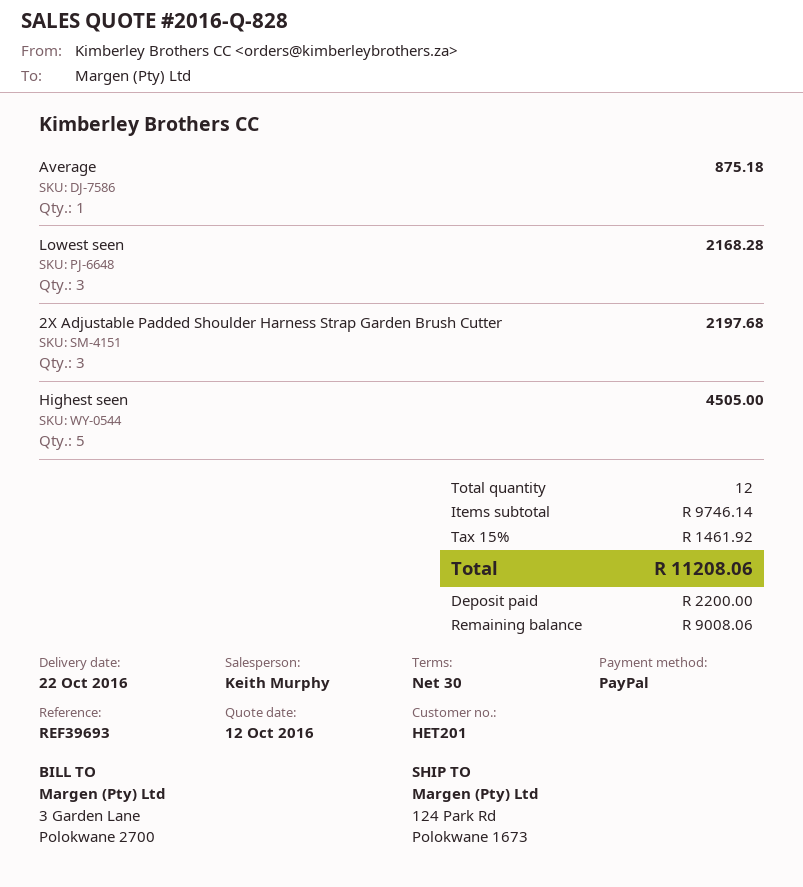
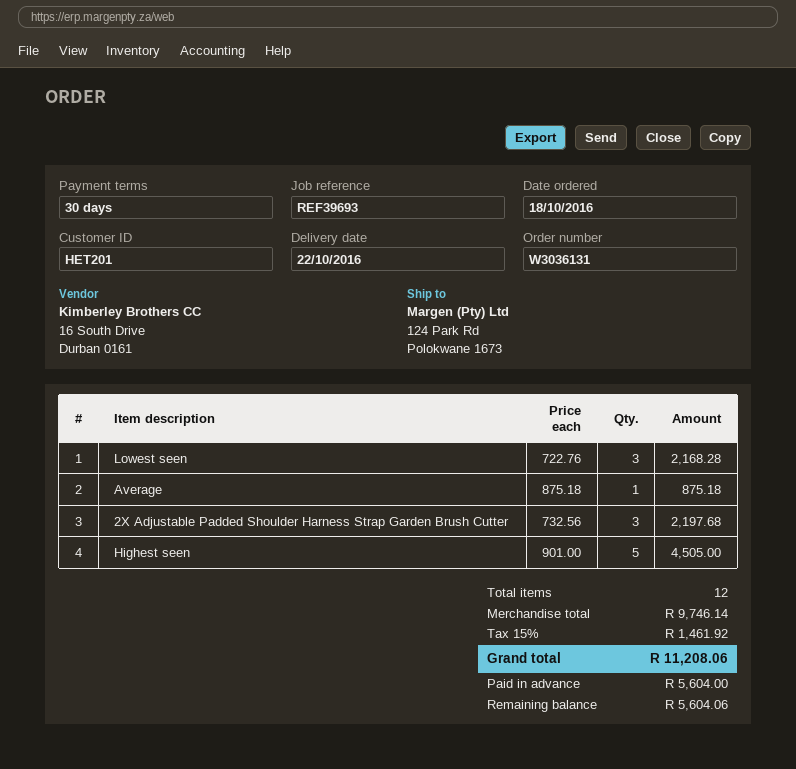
deposit: 2200.00 -> 5604.00
balance: 9008.06 -> 5604.06

